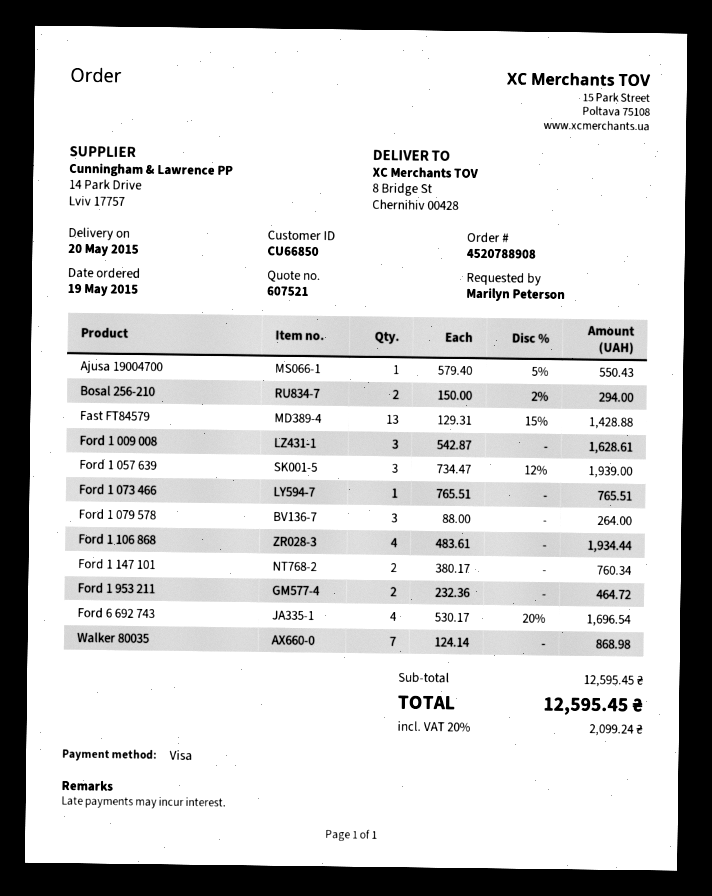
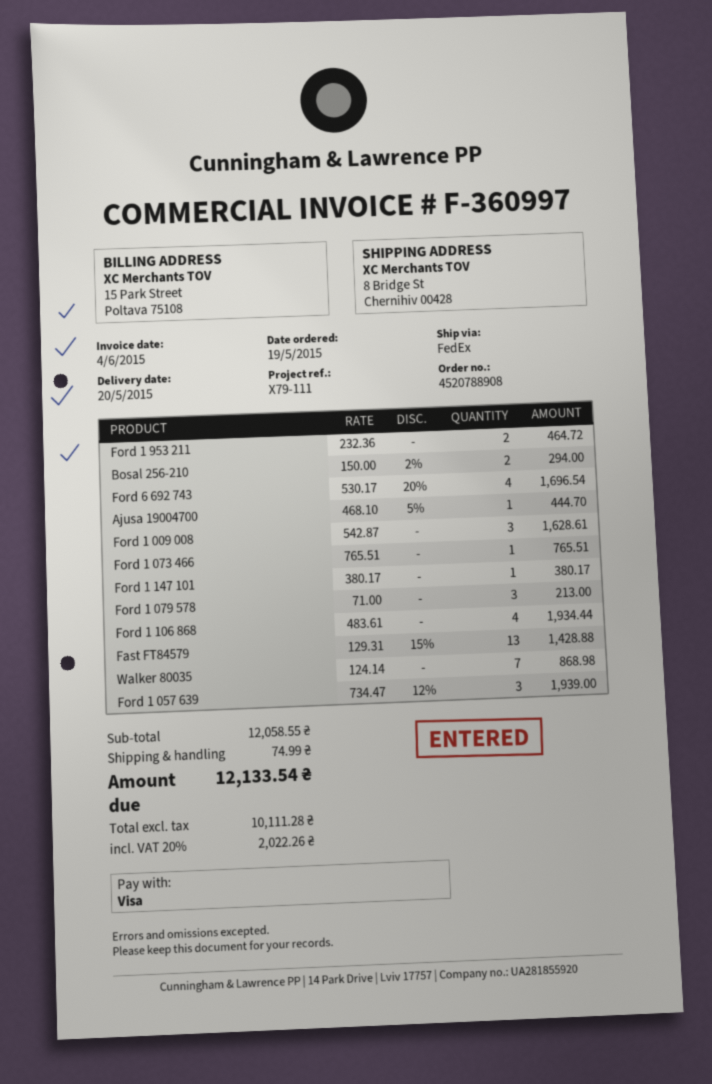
Ajusa 19004700: 1 x 579.40 - 5% = 550.43 -> 1 x 468.10 - 5% = 444.70
Ford 1 079 578: 3 x 88.00 = 264.00 -> 3 x 71.00 = 213.00
Ford 1 147 101: 2 x 380.17 = 760.34 -> 1 x 380.17 = 380.17
subtotal: 12595.45 -> 12058.55
shipping: none -> 74.99
tax: 20% = 2099.24 -> 20% = 2022.26
total: 12595.45 -> 12133.54

